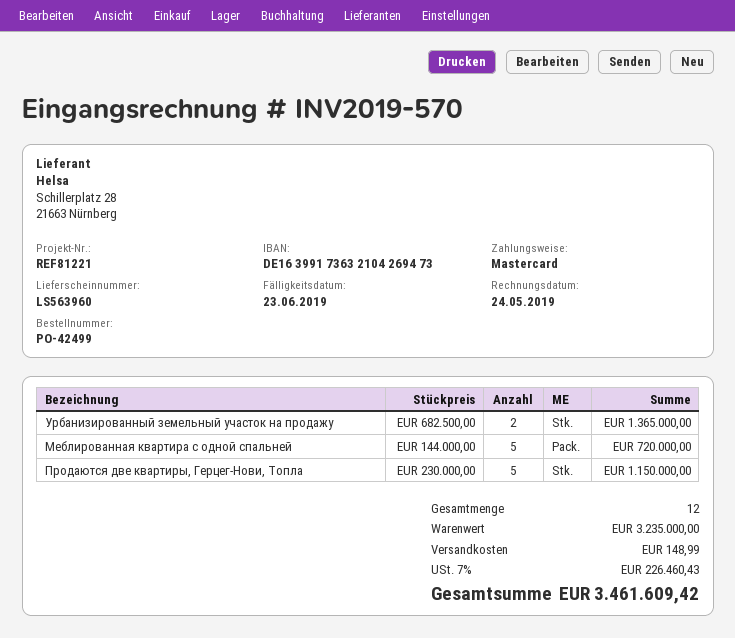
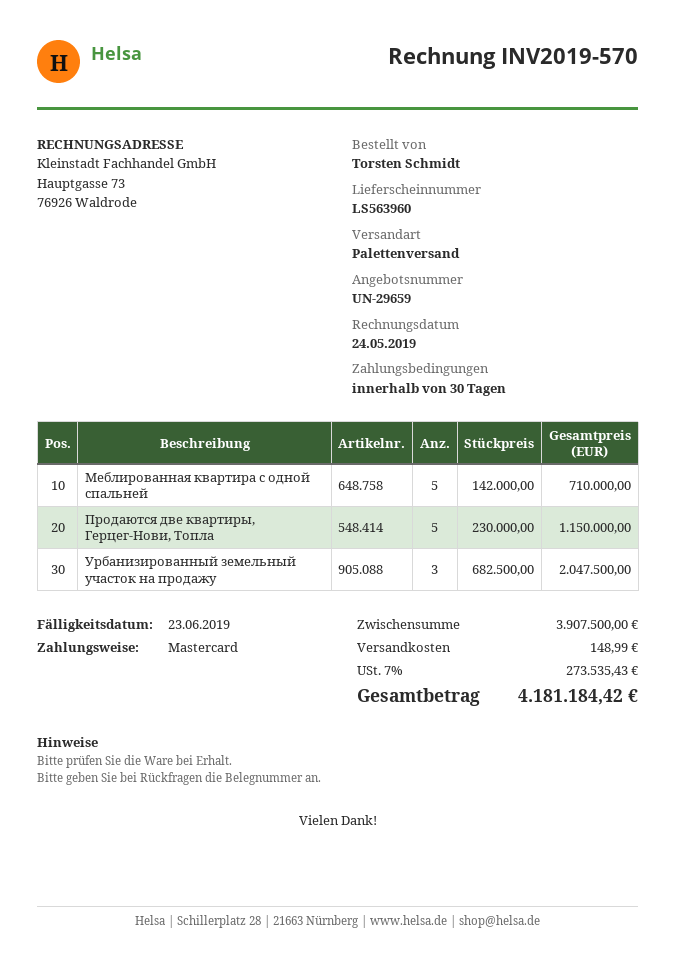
Урбанизированный земельный участок на продажу: 2 x 682500.00 = 1365000.00 -> 3 x 682500.00 = 2047500.00
Меблированная квартира с одной спальней: 5 x 144000.00 = 720000.00 -> 5 x 142000.00 = 710000.00
subtotal: 3235000.00 -> 3907500.00
tax: 7% = 226460.43 -> 7% = 273535.43
total: 3461609.42 -> 4181184.42

